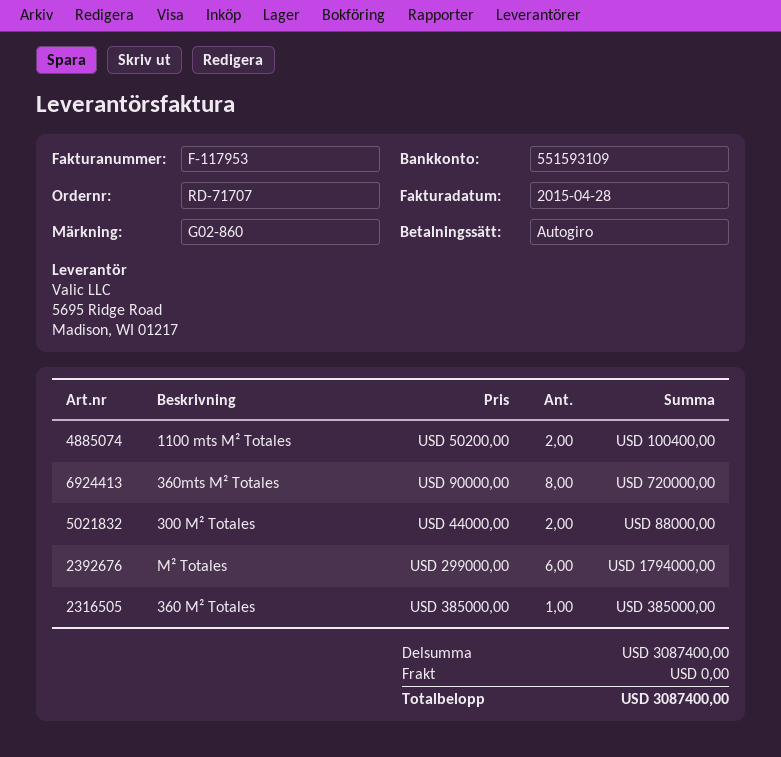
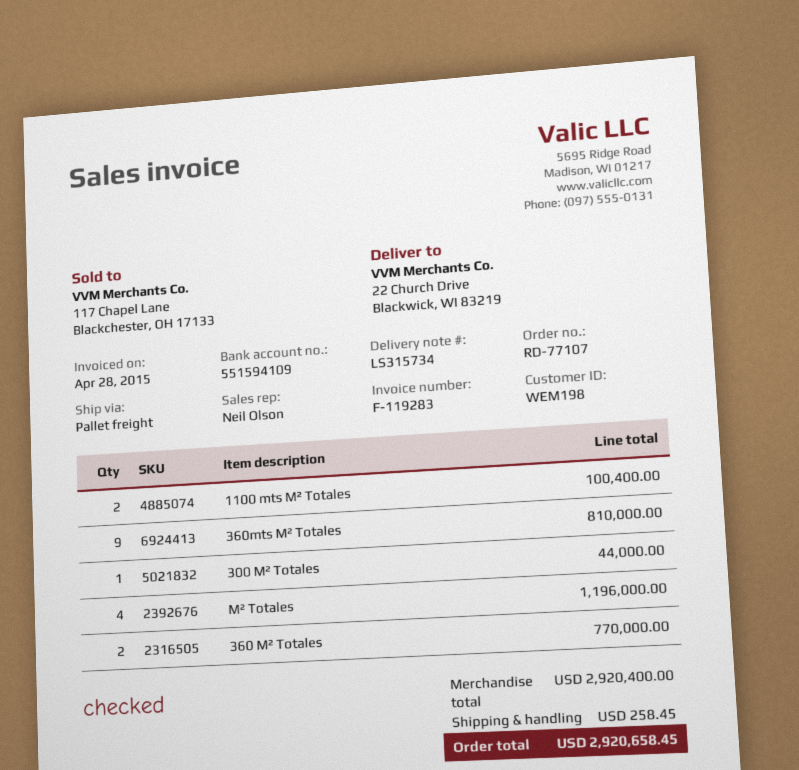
order number: RD-71707 -> RD-77107
invoice number: F-117953 -> F-119283
bank account: 551593109 -> 551594109
360mts M² Totales: 8 for 720000.00 -> 9 for 810000.00
300 M² Totales: 2 for 88000.00 -> 1 for 44000.00
M² Totales: 6 for 1794000.00 -> 4 for 1196000.00
360 M² Totales: 1 for 385000.00 -> 2 for 770000.00
subtotal: 3087400.00 -> 2920400.00
shipping: 0.00 -> 258.45
total: 3087400.00 -> 2920658.45

